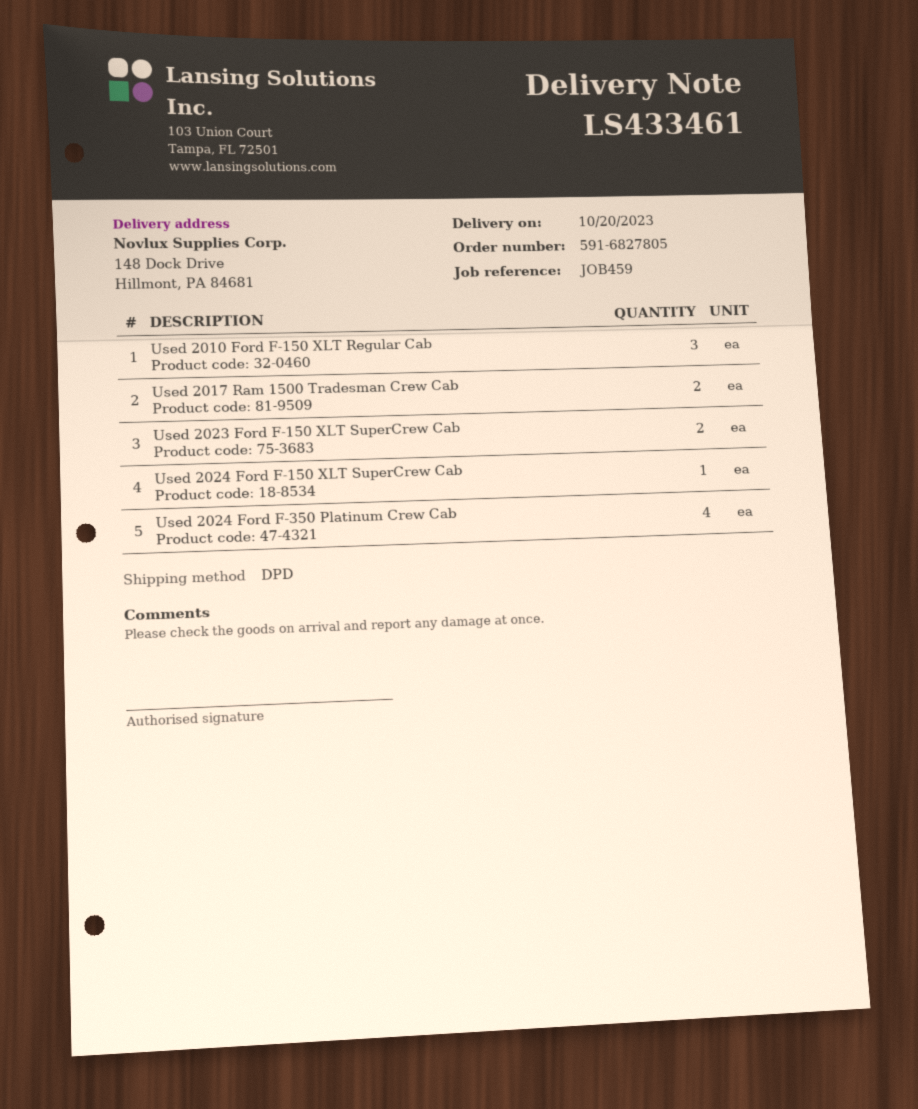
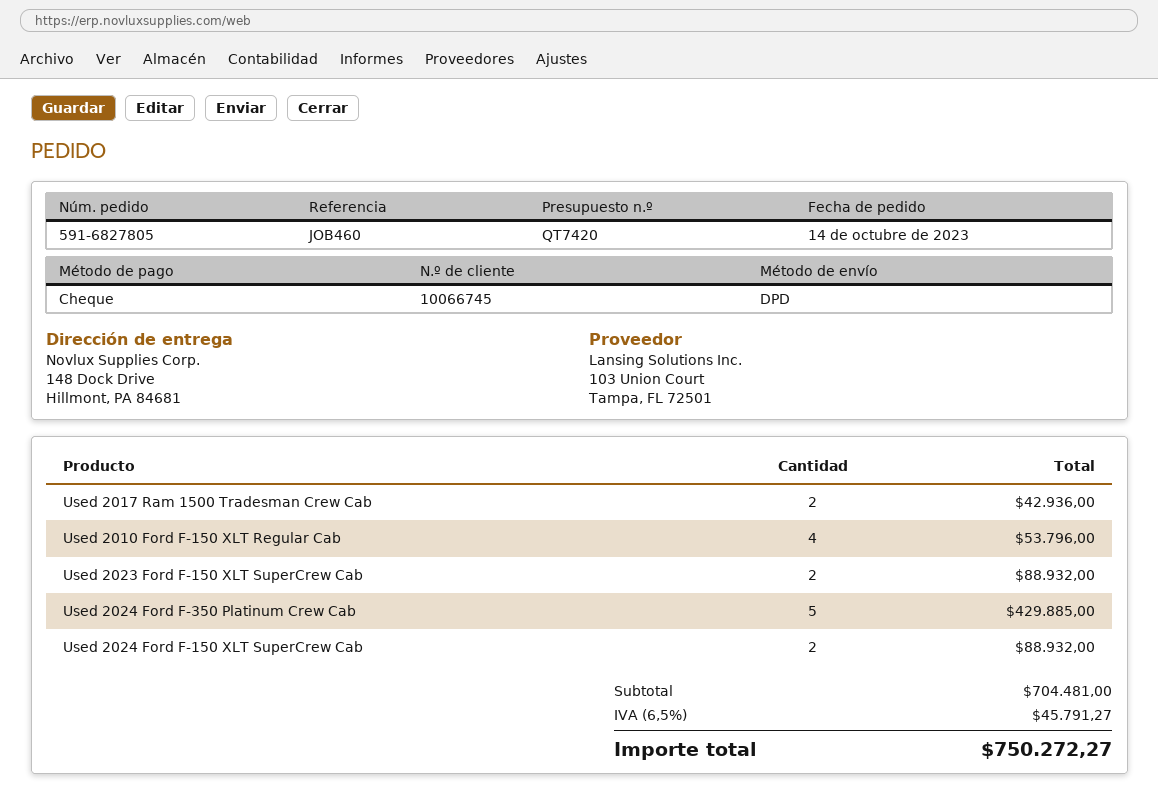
reference: JOB459 -> JOB460
Used 2010 Ford F-150 XLT Regular Cab: 3 -> 4
Used 2024 Ford F-150 XLT SuperCrew Cab: 1 -> 2
Used 2024 Ford F-350 Platinum Crew Cab: 4 -> 5

